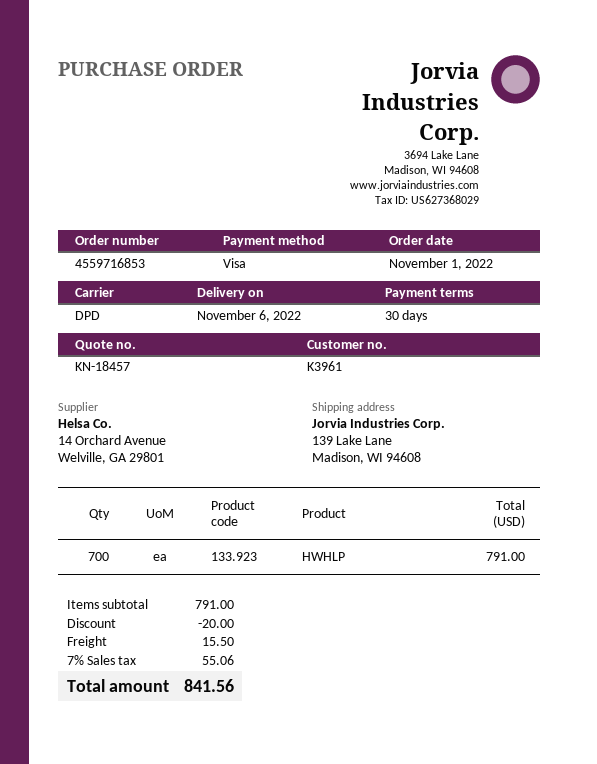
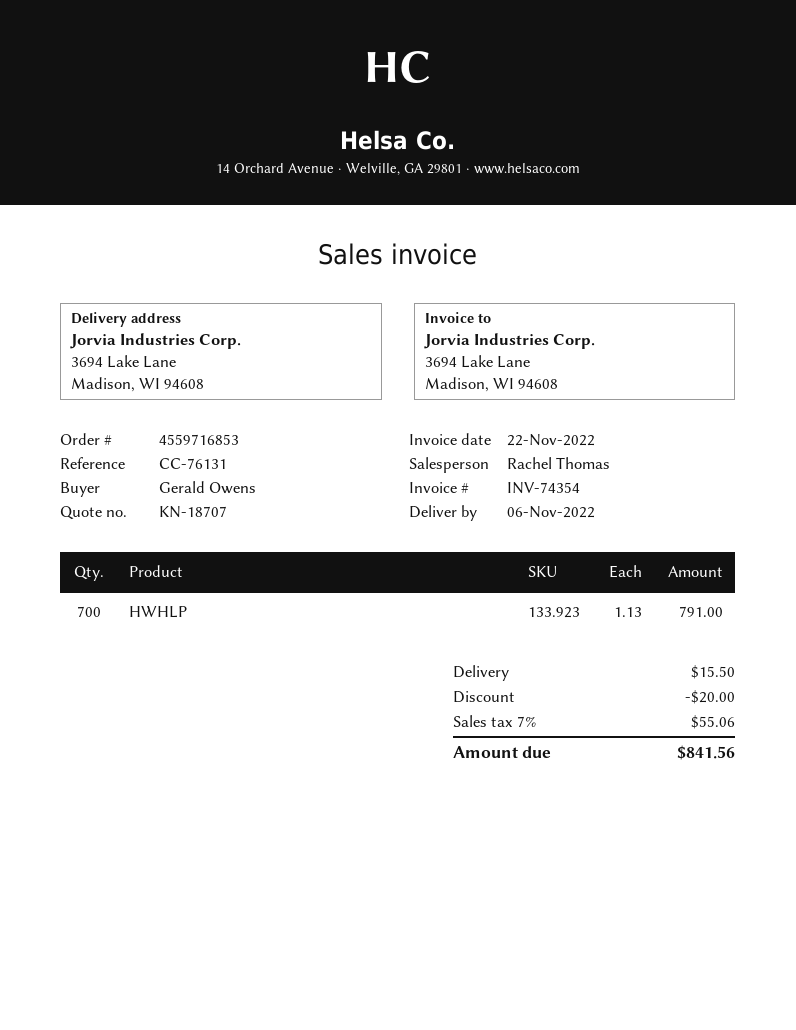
quote number: KN-18457 -> KN-18707
ship to: 139 Lake Lane, Madison, WI 94608 -> 3694 Lake Lane, Madison, WI 94608

